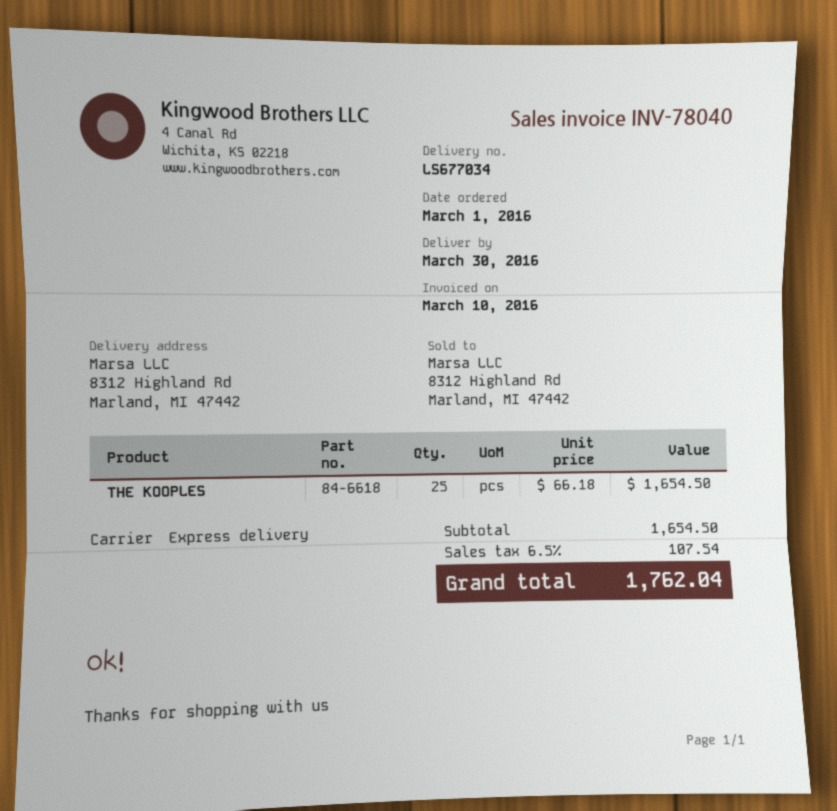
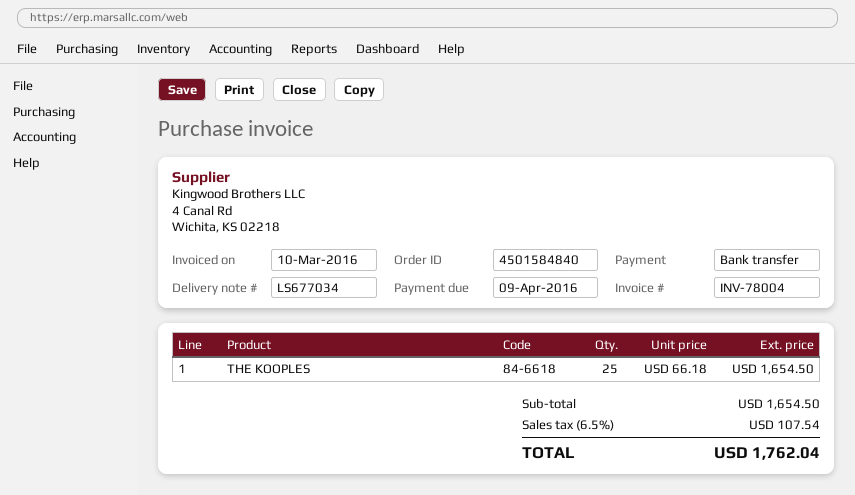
invoice number: INV-78040 -> INV-78004

